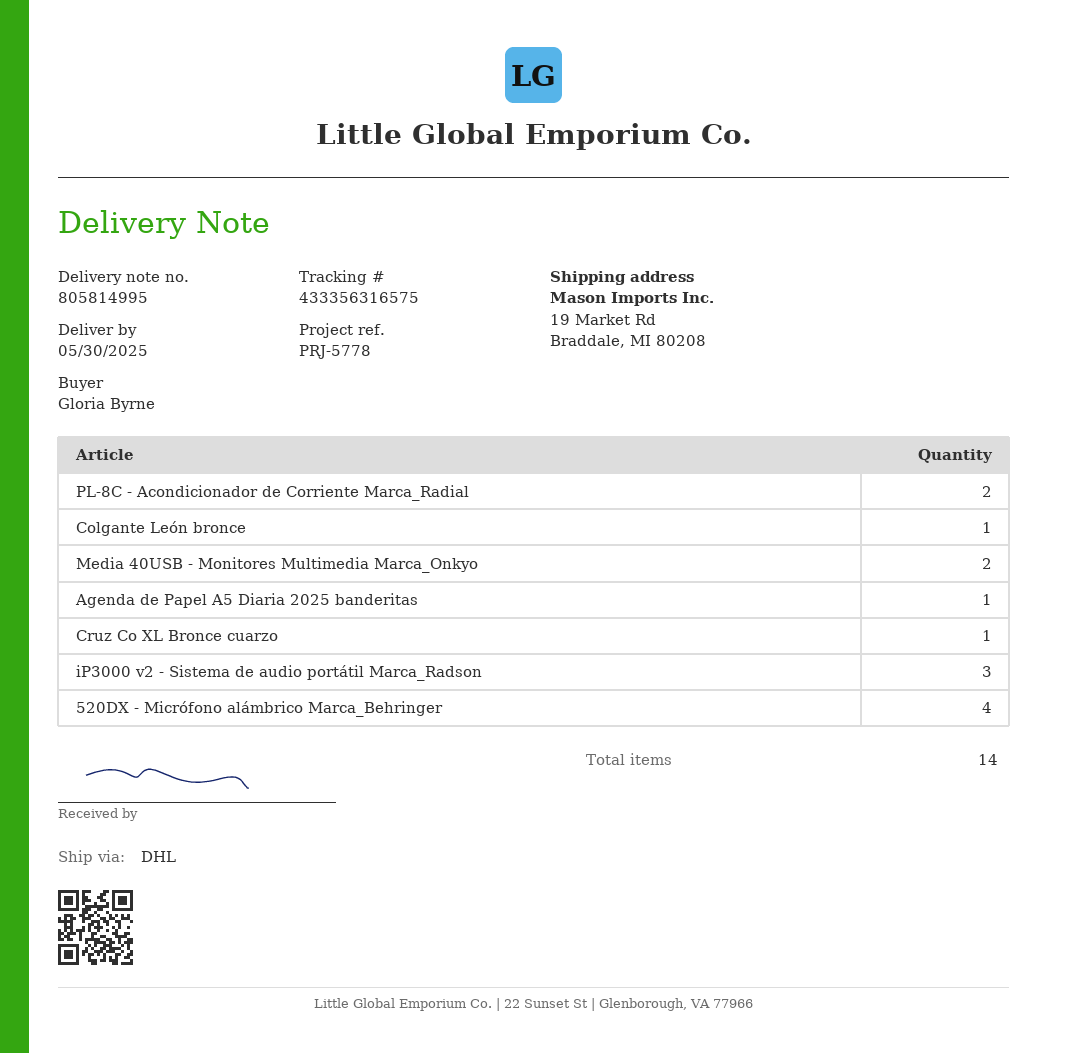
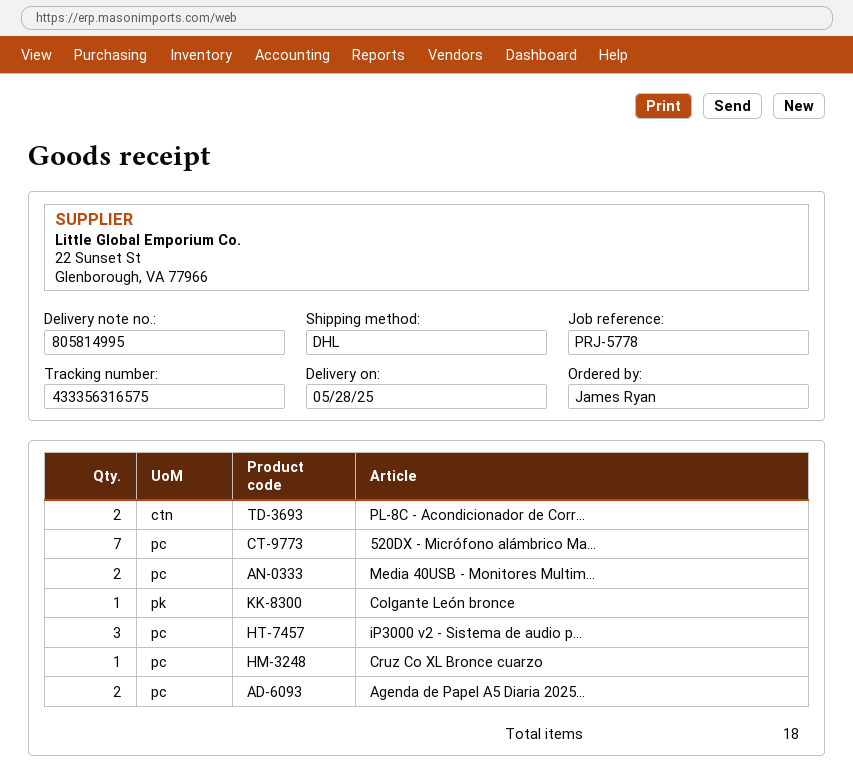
delivery date: 2025-05-30 -> 2025-05-28
ordered by: Gloria Byrne -> James Ryan
Agenda de Papel A5 Diaria 2025 banderitas: 1 -> 2
520DX - Micrófono alámbrico Marca_Behringer: 4 -> 7
total quantity: 14 -> 18

